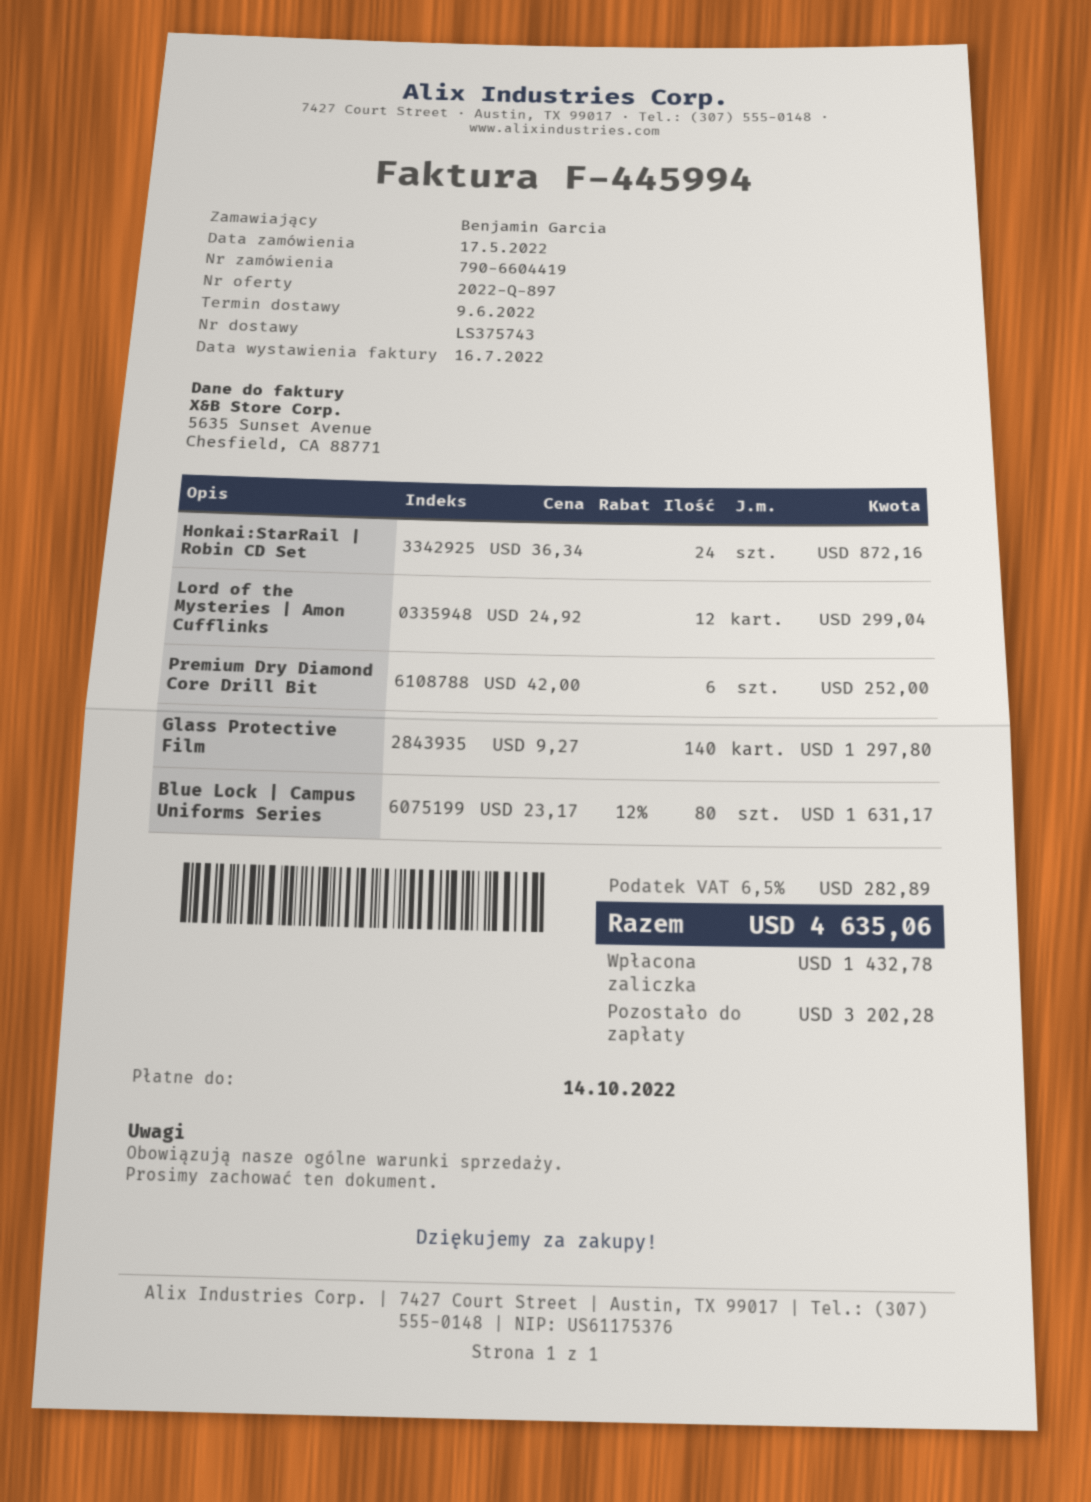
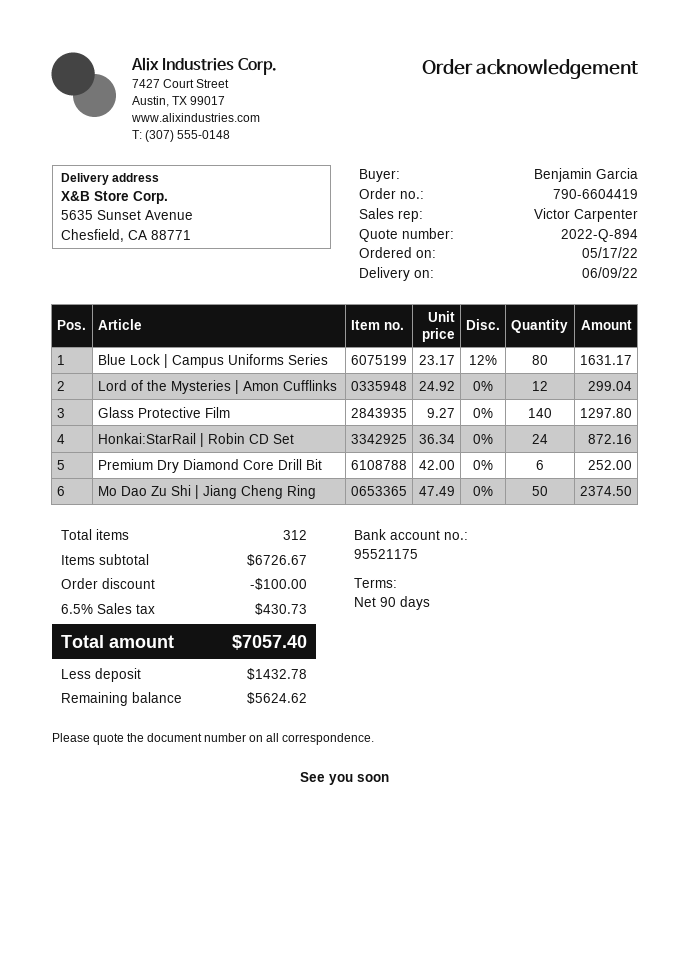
quote number: 2022-Q-897 -> 2022-Q-894
Mo Dao Zu Shi | Jiang Cheng Ring: none -> 50 x 47.49 = 2374.50
discount: none -> 100.00
tax: 6.5% = 282.89 -> 6.5% = 430.73
total: 4635.06 -> 7057.40
balance: 3202.28 -> 5624.62

